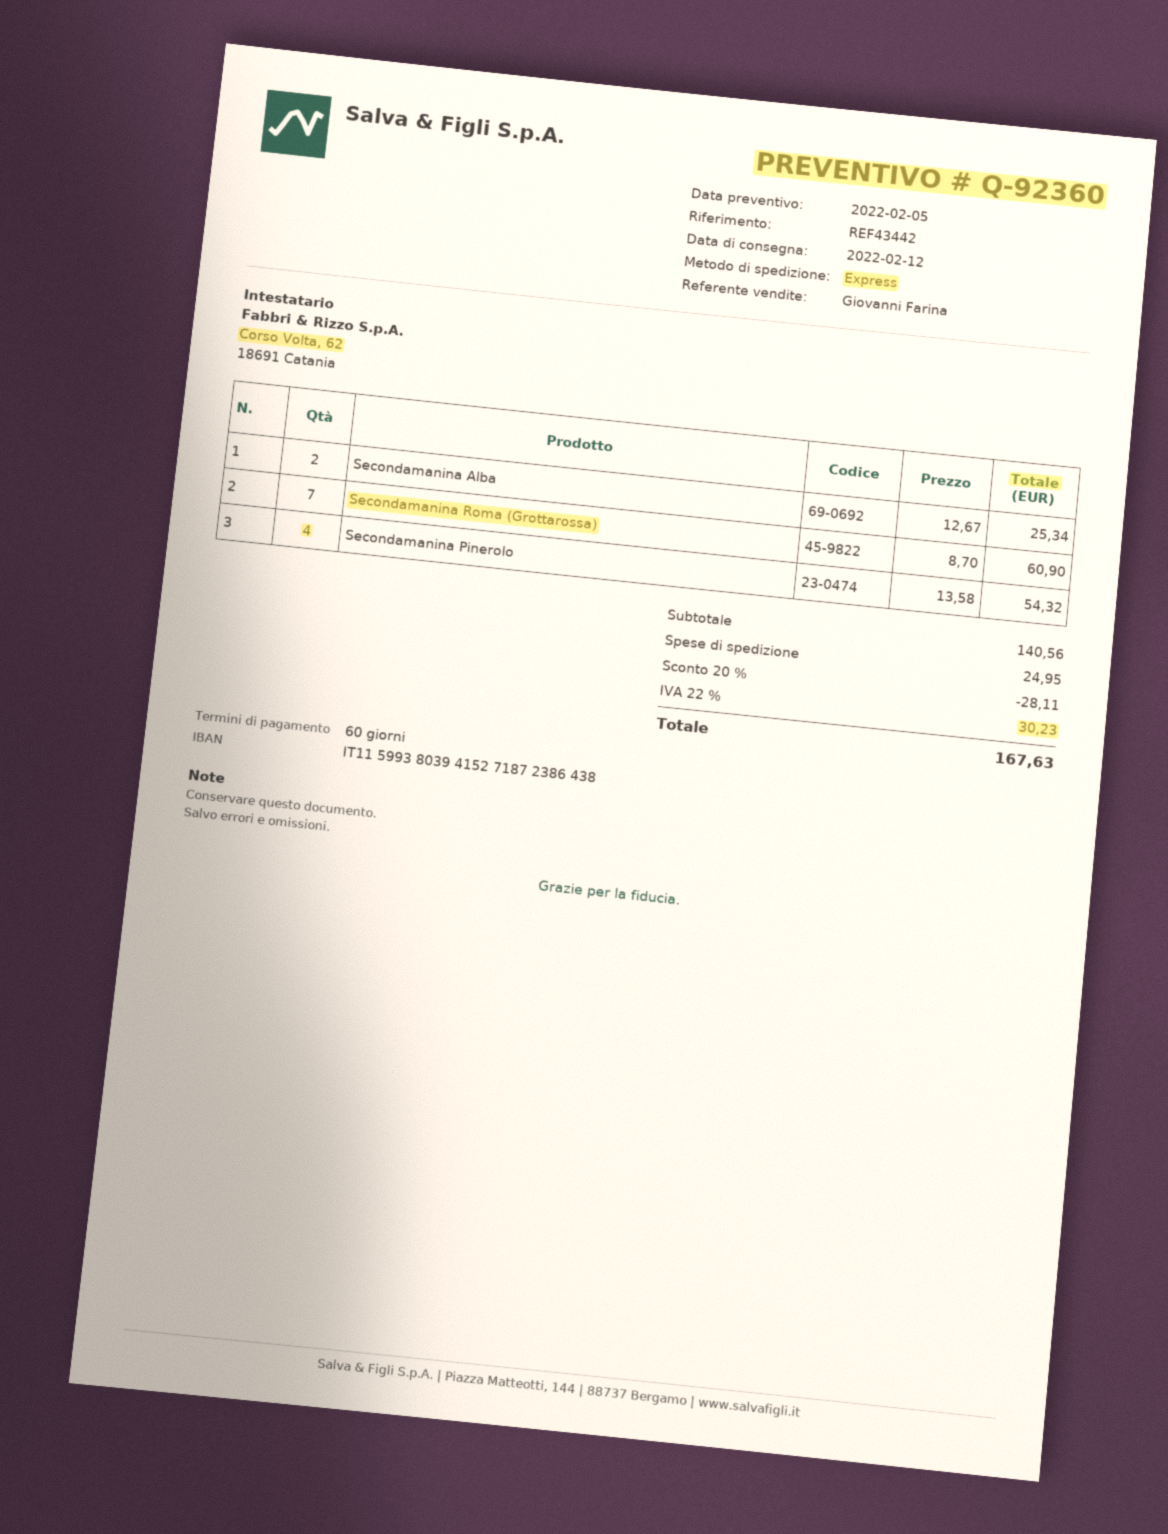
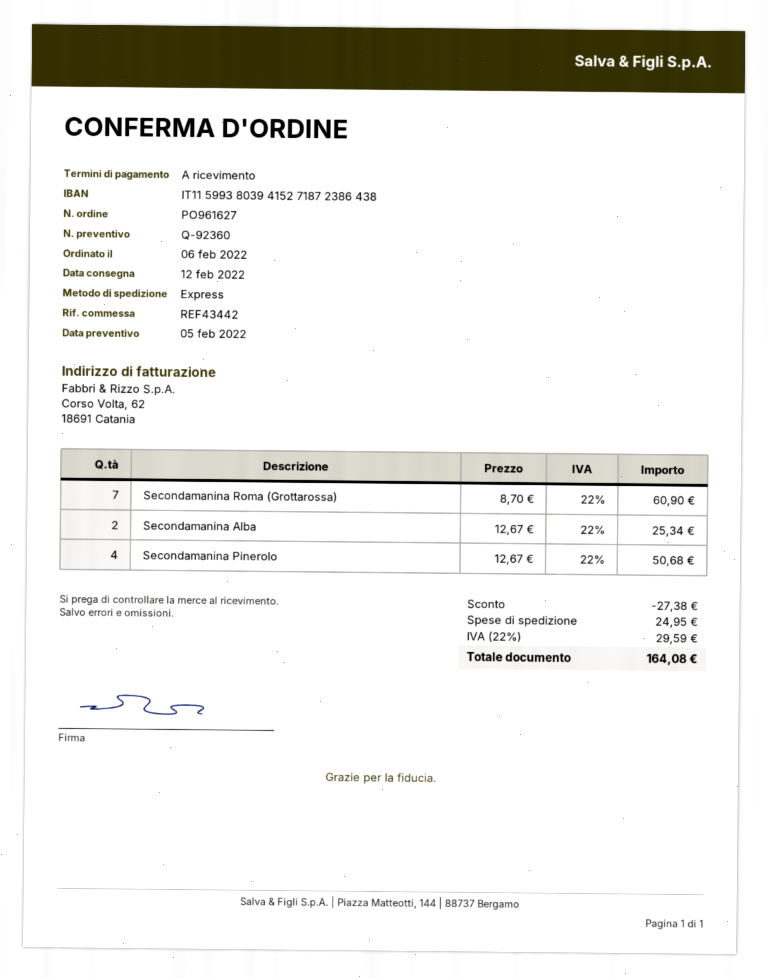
payment terms: 60 days -> on receipt
Secondamanina Pinerolo: 4 x 13.58 = 54.32 -> 4 x 12.67 = 50.68
discount: 28.11 -> 27.38
tax: 22% = 30.23 -> 22% = 29.59
total: 167.63 -> 164.08

